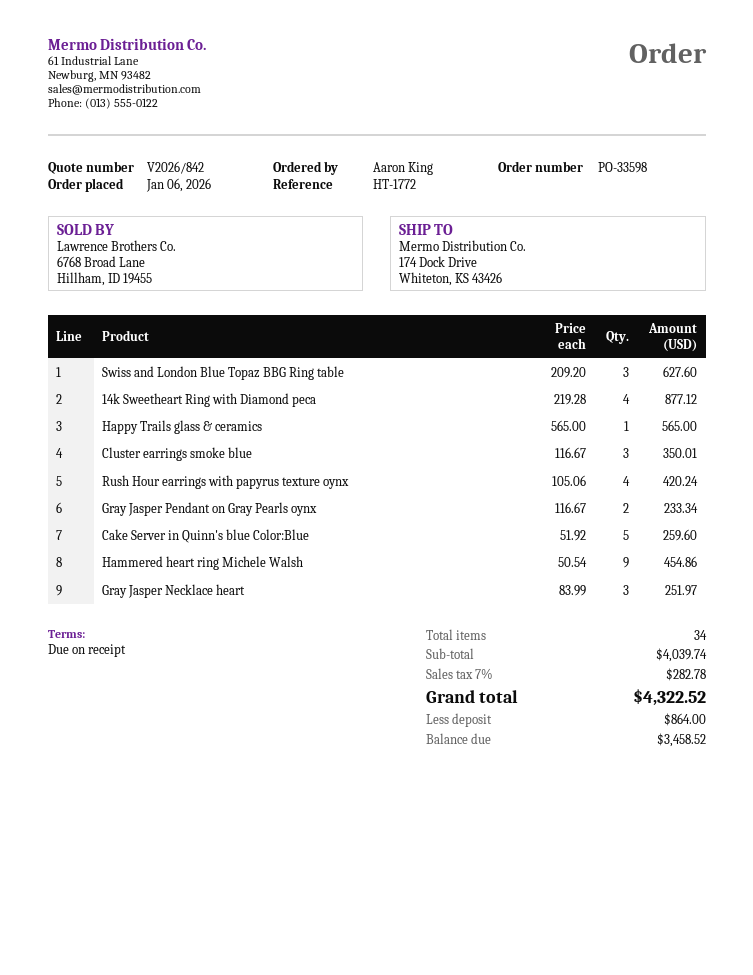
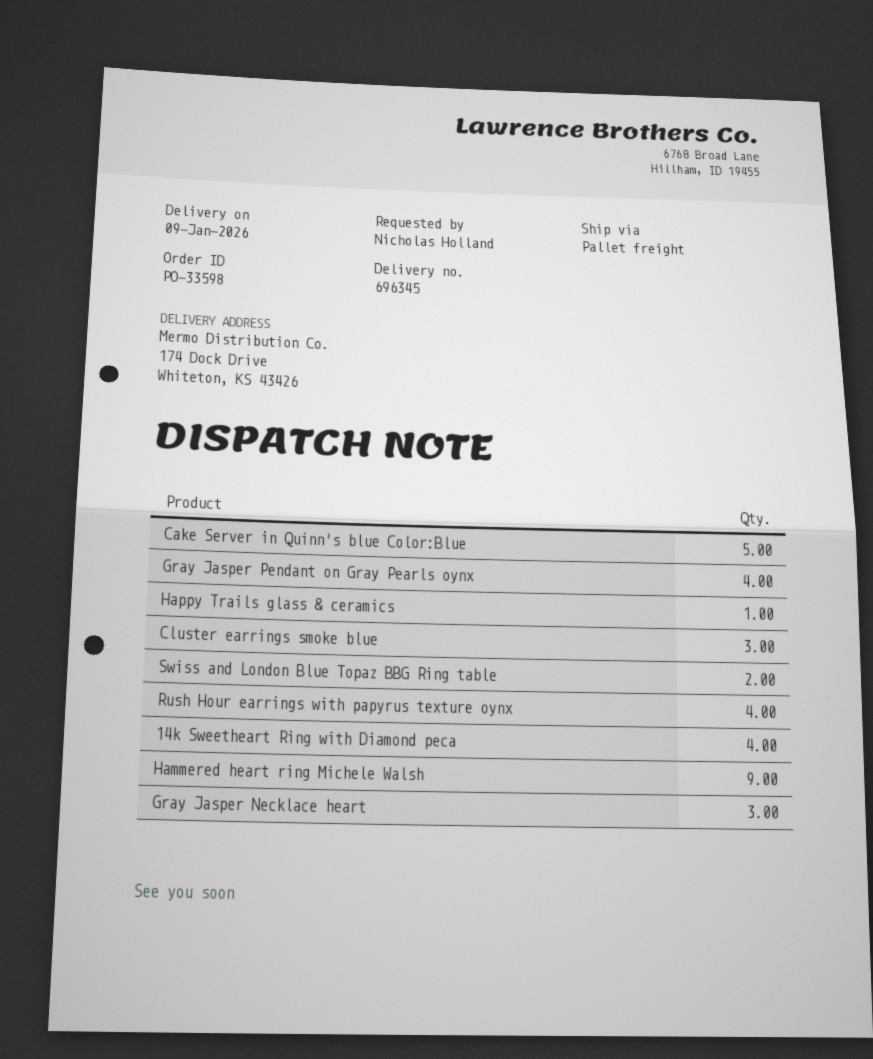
ordered by: Aaron King -> Nicholas Holland
Swiss and London Blue Topaz BBG Ring table: 3 -> 2
Gray Jasper Pendant on Gray Pearls oynx: 2 -> 4

